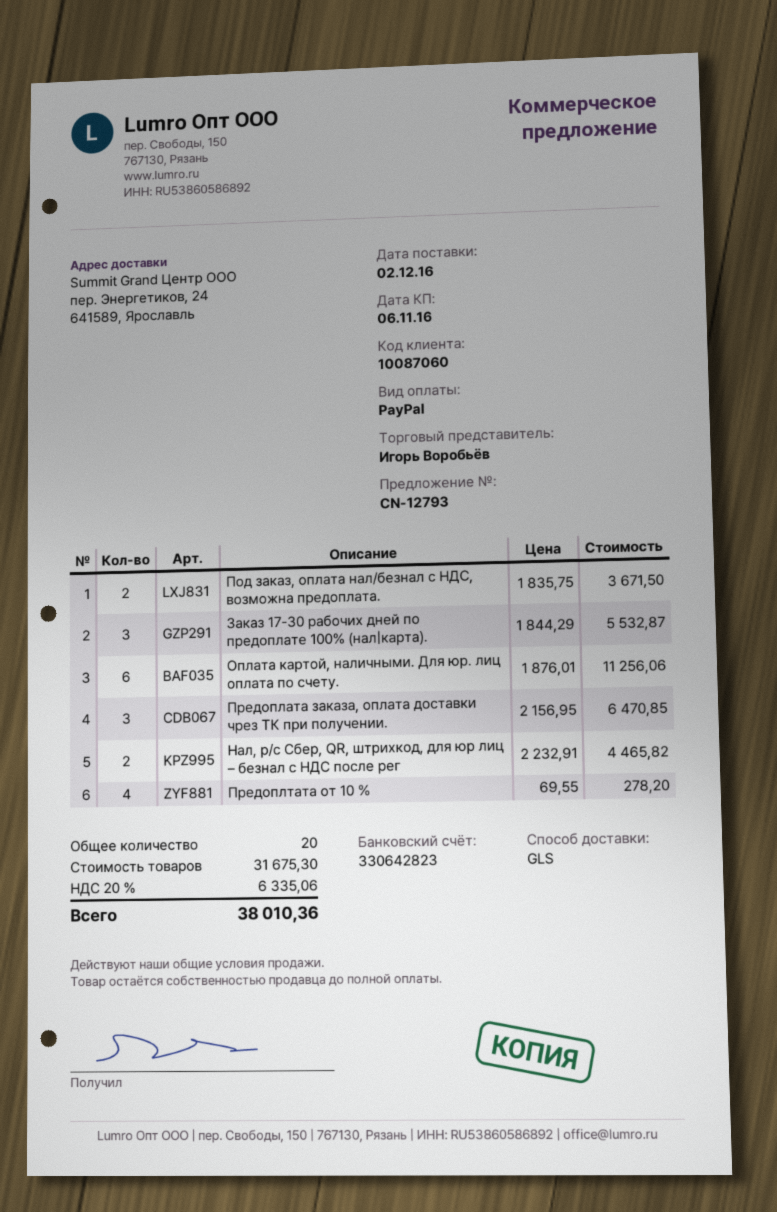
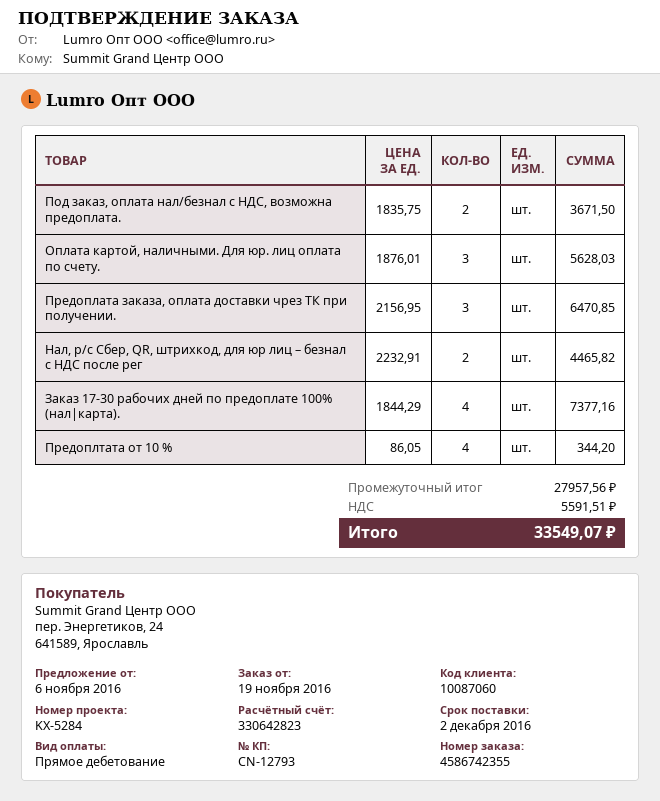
payment method: PayPal -> direct debit
Заказ 17-30 рабочих дней по предоплате 100% (нал|карта).: 3 x 1844.29 = 5532.87 -> 4 x 1844.29 = 7377.16
Оплата картой, наличными. Для юр. лиц оплата по счету.: 6 x 1876.01 = 11256.06 -> 3 x 1876.01 = 5628.03
Предоплтата от 10 %: 4 x 69.55 = 278.20 -> 4 x 86.05 = 344.20
subtotal: 31675.30 -> 27957.56
tax: 6335.06 -> 5591.51
total: 38010.36 -> 33549.07

